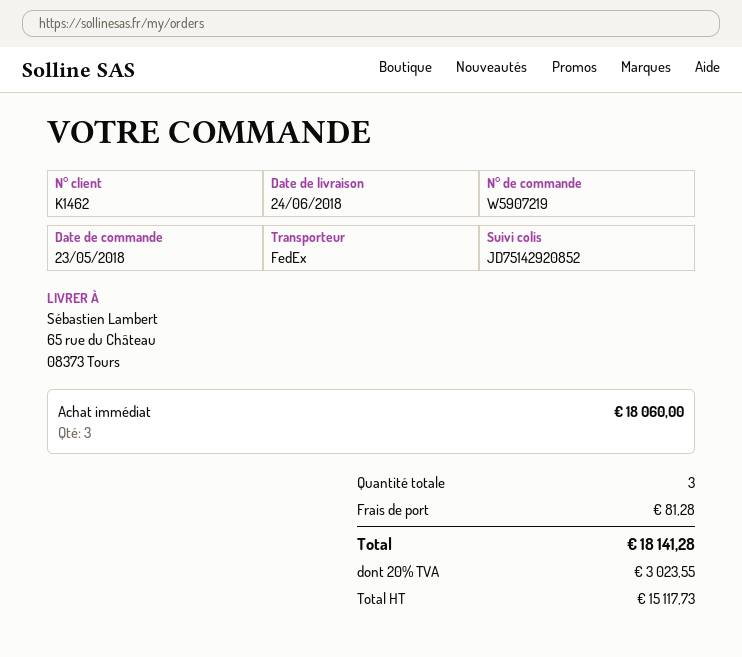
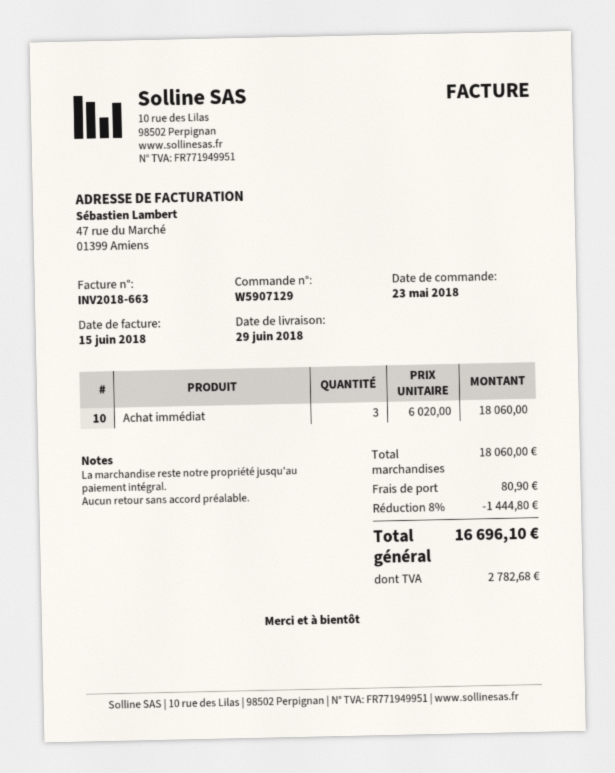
order number: W5907219 -> W5907129
delivery date: 2018-06-24 -> 2018-06-29
discount: none -> 8% = 1444.80
shipping: 81.28 -> 80.90
tax: 3023.55 -> 2782.68
total: 18141.28 -> 16696.10

